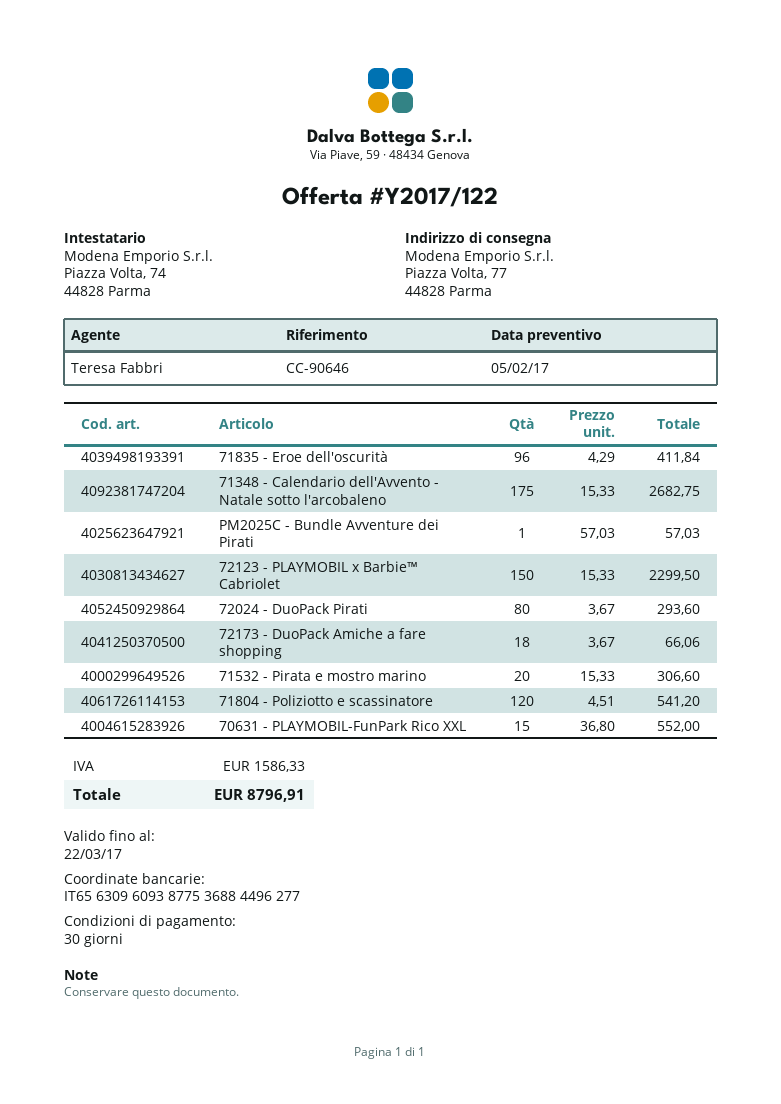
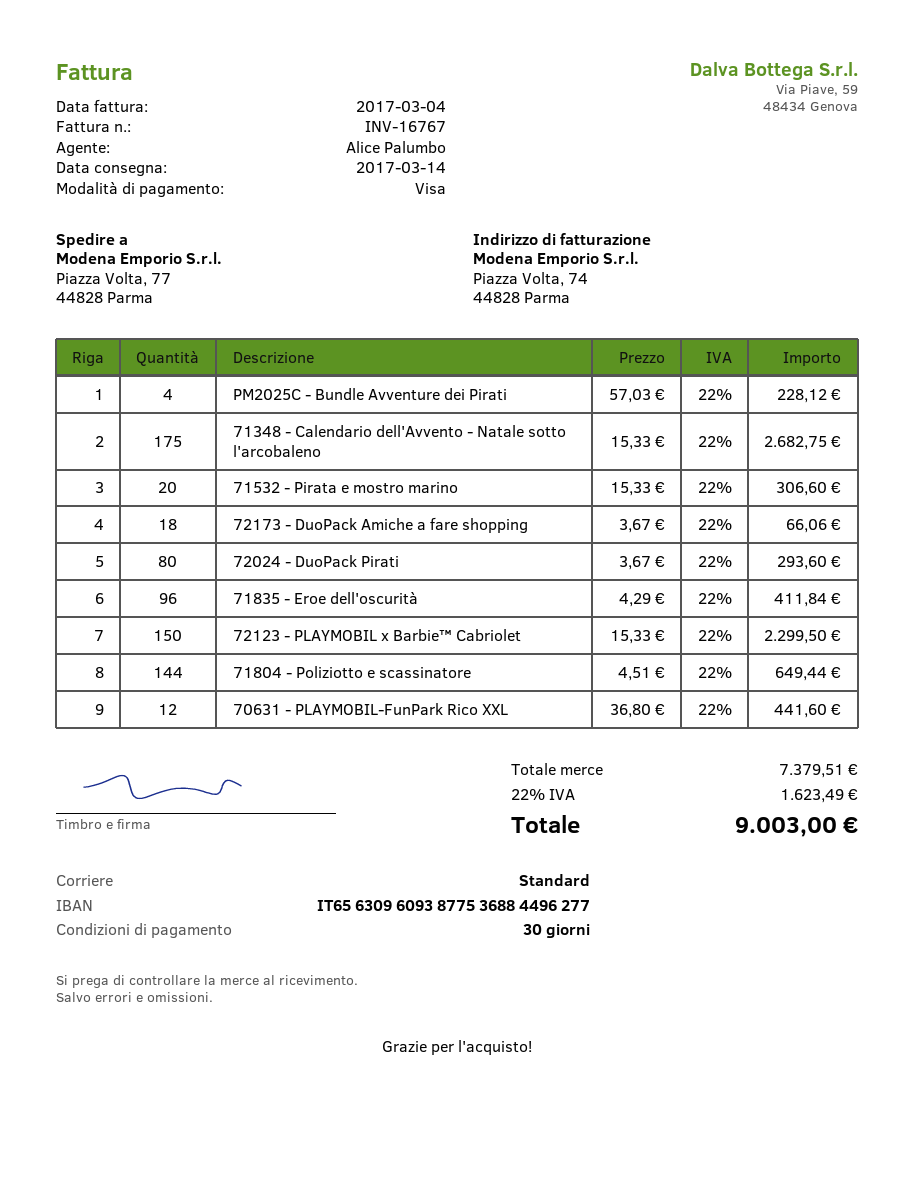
sales rep: Teresa Fabbri -> Alice Palumbo
PM2025C - Bundle Avventure dei Pirati: 1 x 57.03 = 57.03 -> 4 x 57.03 = 228.12
71804 - Poliziotto e scassinatore: 120 x 4.51 = 541.20 -> 144 x 4.51 = 649.44
70631 - PLAYMOBIL-FunPark Rico XXL: 15 x 36.80 = 552.00 -> 12 x 36.80 = 441.60
tax: 1586.33 -> 1623.49
total: 8796.91 -> 9003.00

